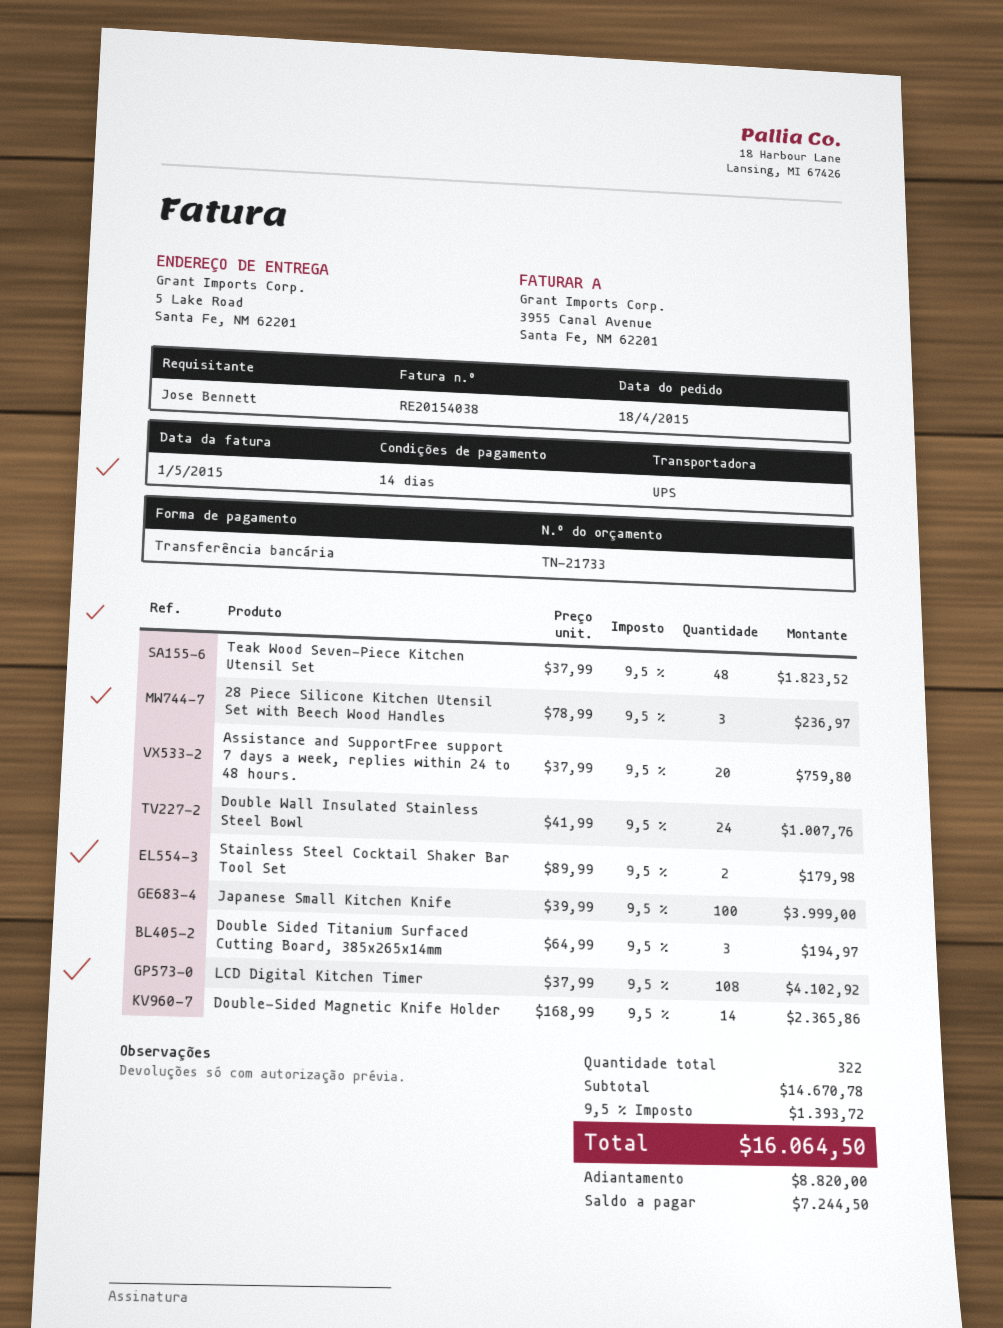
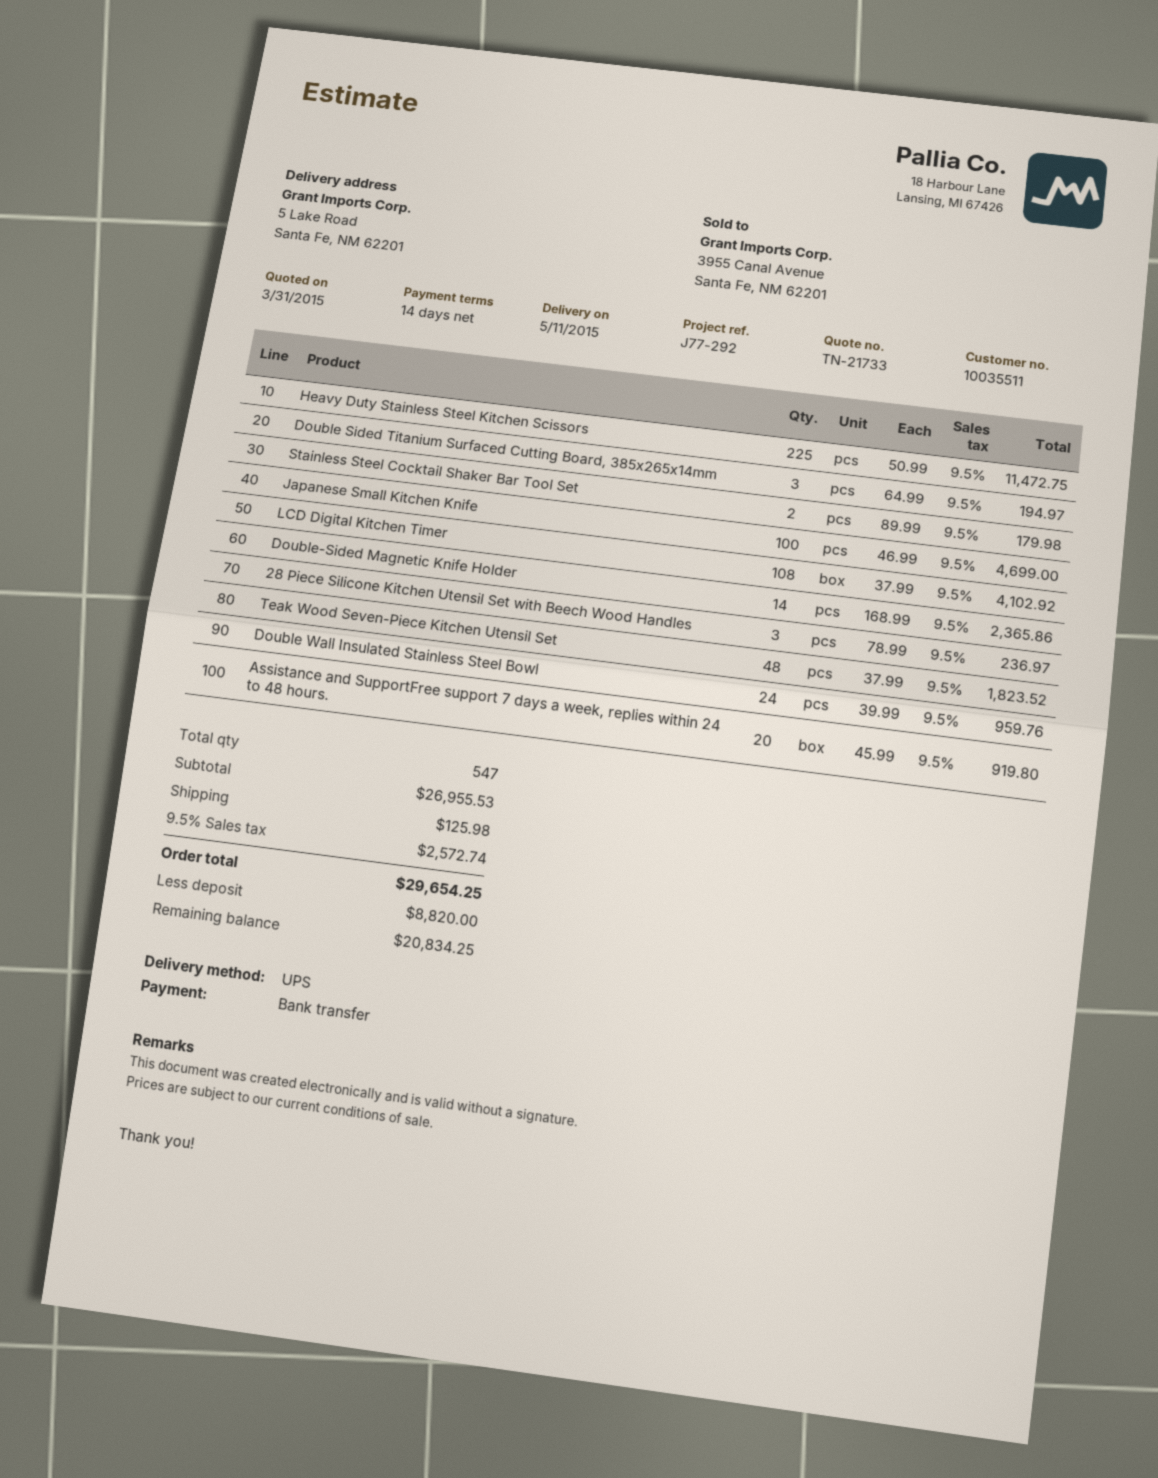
Assistance and SupportFree support 7 days a week, replies within 24 to 48 hours.: 20 x 37.99 = 759.80 -> 20 x 45.99 = 919.80
Double Wall Insulated Stainless Steel Bowl: 24 x 41.99 = 1007.76 -> 24 x 39.99 = 959.76
Japanese Small Kitchen Knife: 100 x 39.99 = 3999.00 -> 100 x 46.99 = 4699.00
Heavy Duty Stainless Steel Kitchen Scissors: none -> 225 x 50.99 = 11472.75
total quantity: 322 -> 547
subtotal: 14670.78 -> 26955.53
shipping: none -> 125.98
tax: 9.5% = 1393.72 -> 9.5% = 2572.74
total: 16064.50 -> 29654.25
balance: 7244.50 -> 20834.25

